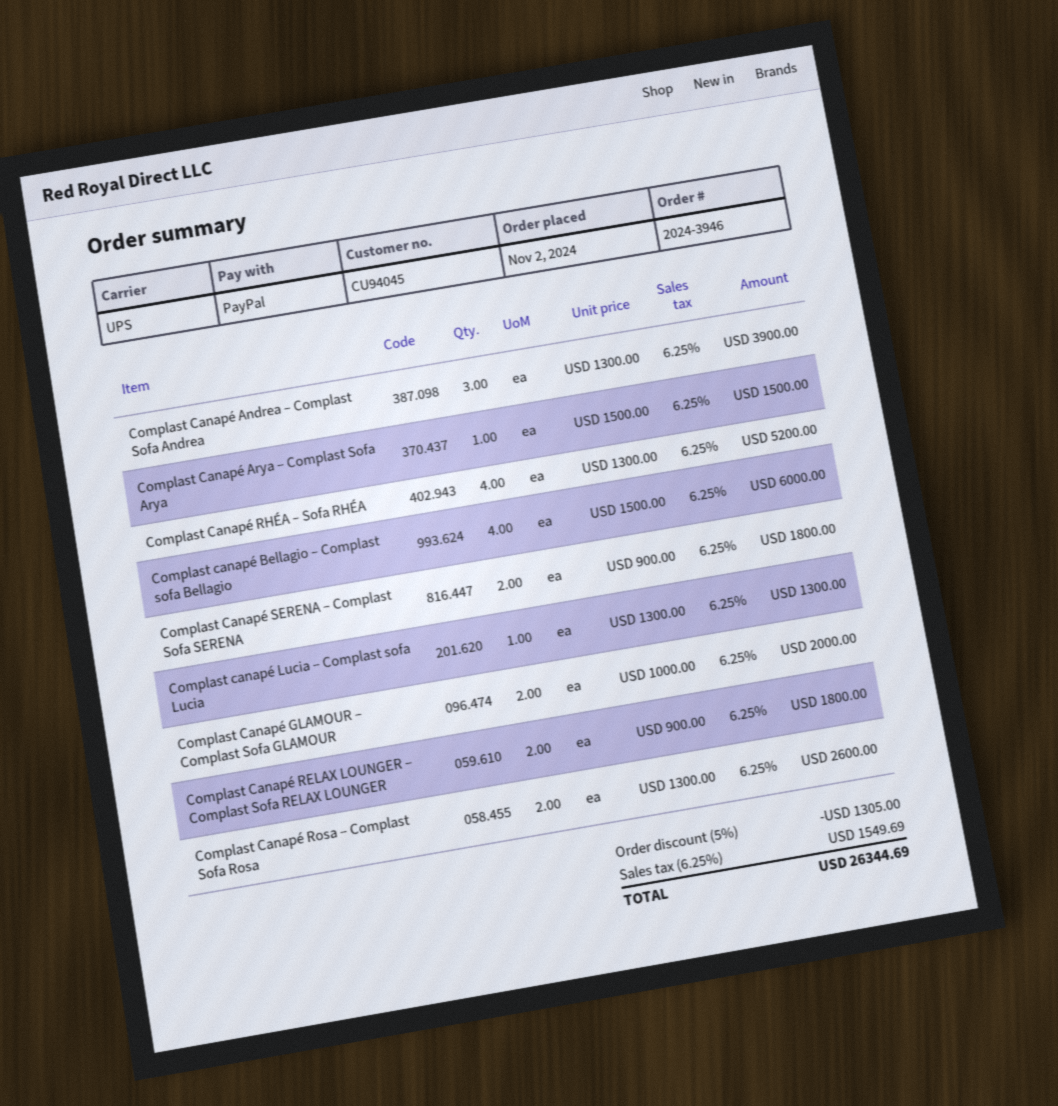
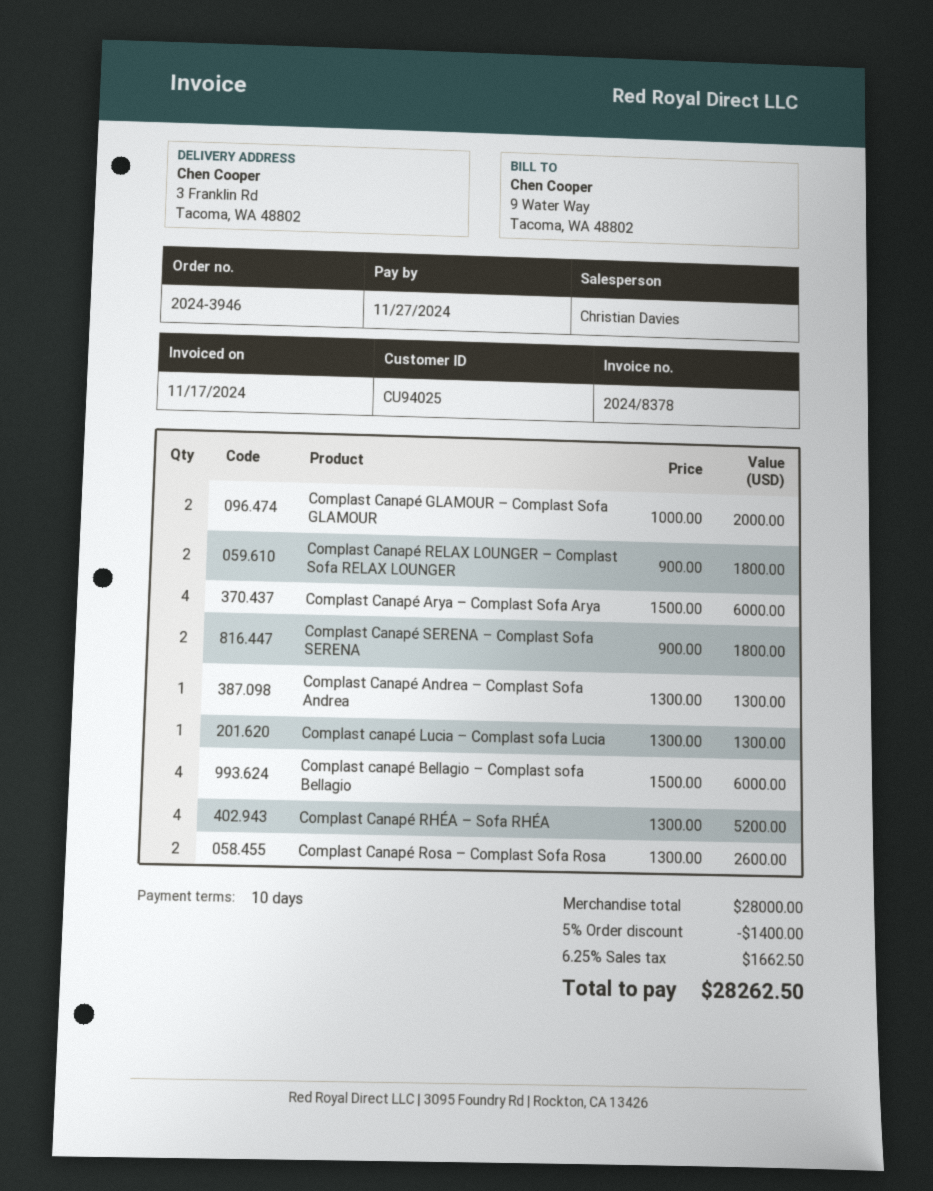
customer number: CU94045 -> CU94025
Complast Canapé Andrea – Complast Sofa Andrea: 3 x 1300.00 = 3900.00 -> 1 x 1300.00 = 1300.00
Complast Canapé Arya – Complast Sofa Arya: 1 x 1500.00 = 1500.00 -> 4 x 1500.00 = 6000.00
discount: 5% = 1305.00 -> 5% = 1400.00
tax: 6.25% = 1549.69 -> 6.25% = 1662.50
total: 26344.69 -> 28262.50

